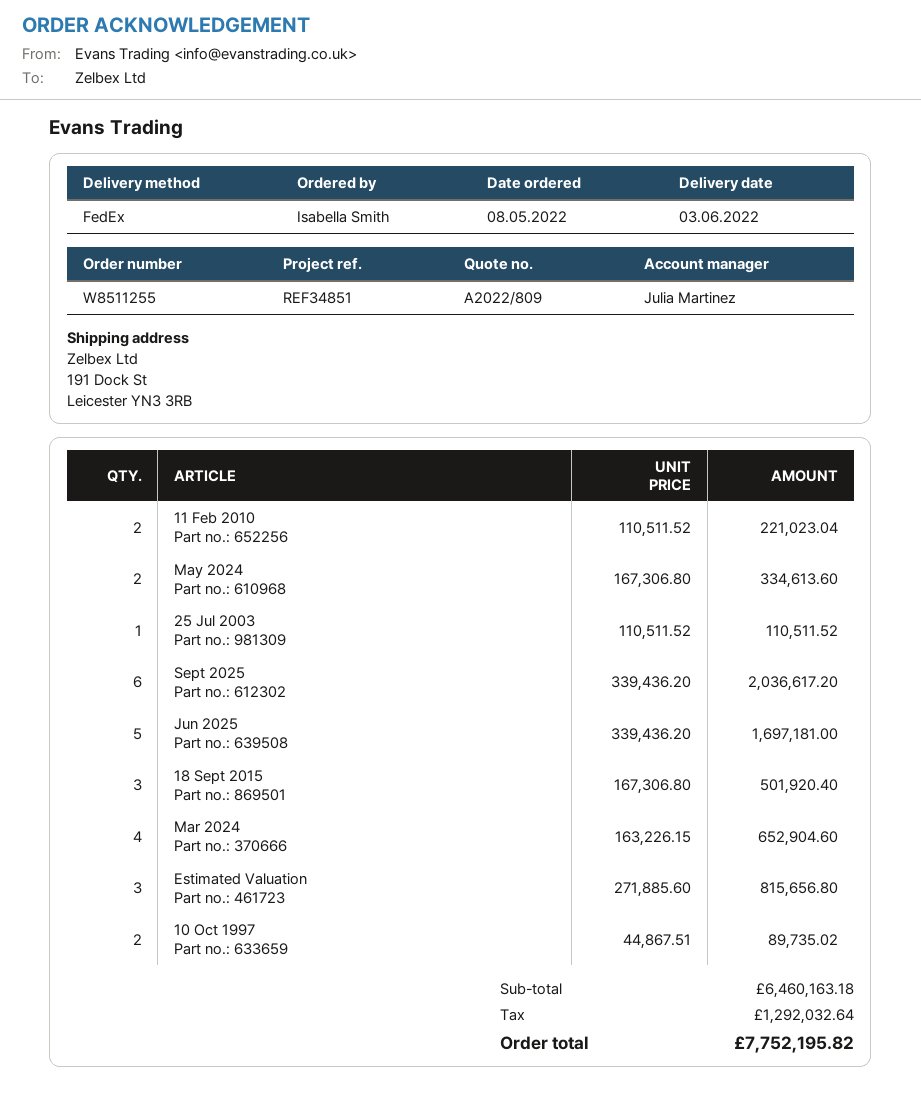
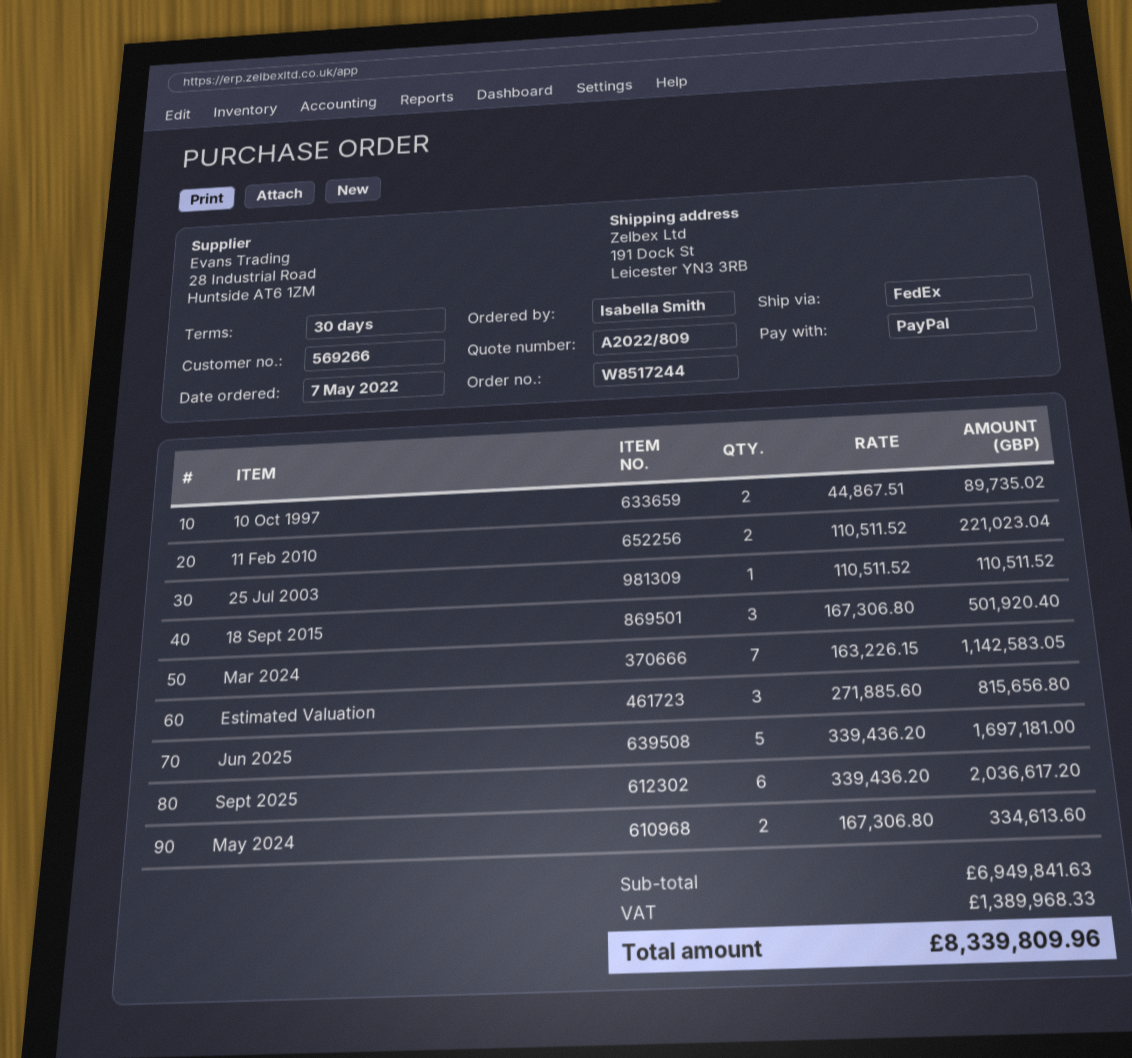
order number: W8511255 -> W8517244
order date: 2022-05-08 -> 2022-05-07
Mar 2024: 4 x 163226.15 = 652904.60 -> 7 x 163226.15 = 1142583.05
subtotal: 6460163.18 -> 6949841.63
tax: 1292032.64 -> 1389968.33
total: 7752195.82 -> 8339809.96

